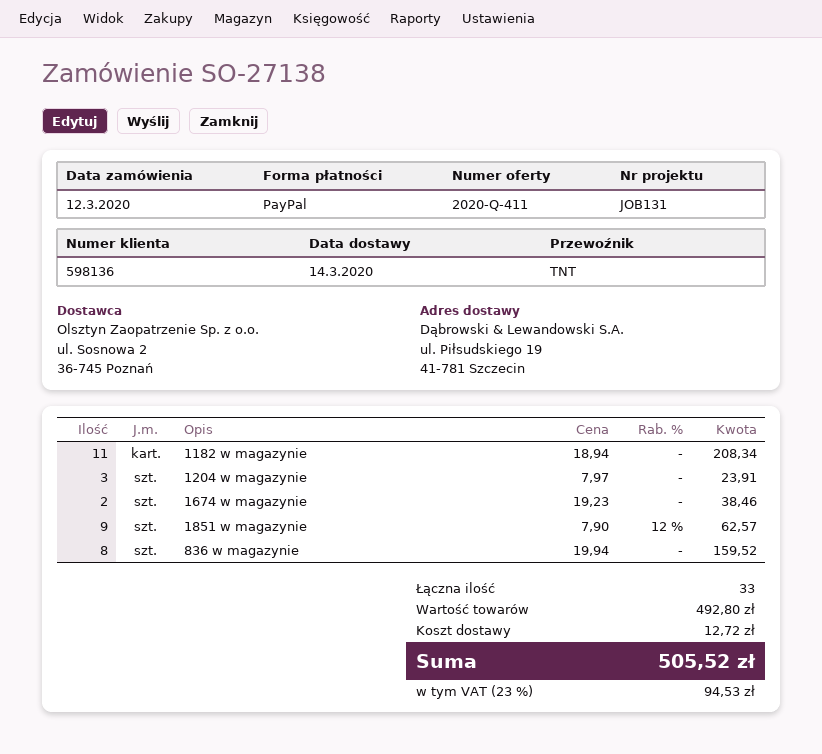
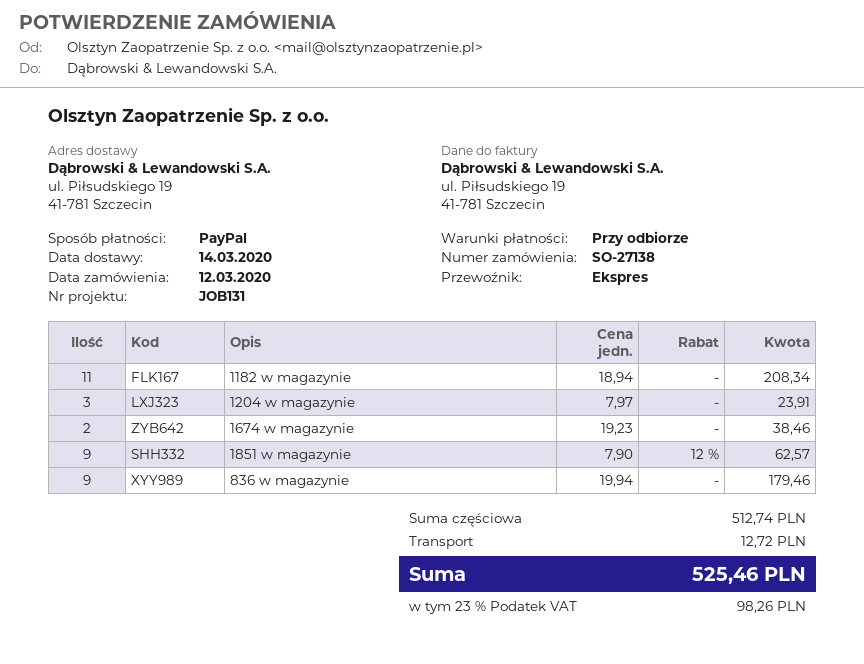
shipping method: TNT -> express
836 w magazynie: 8 x 19.94 = 159.52 -> 9 x 19.94 = 179.46
subtotal: 492.80 -> 512.74
tax: 23% = 94.53 -> 23% = 98.26
total: 505.52 -> 525.46

